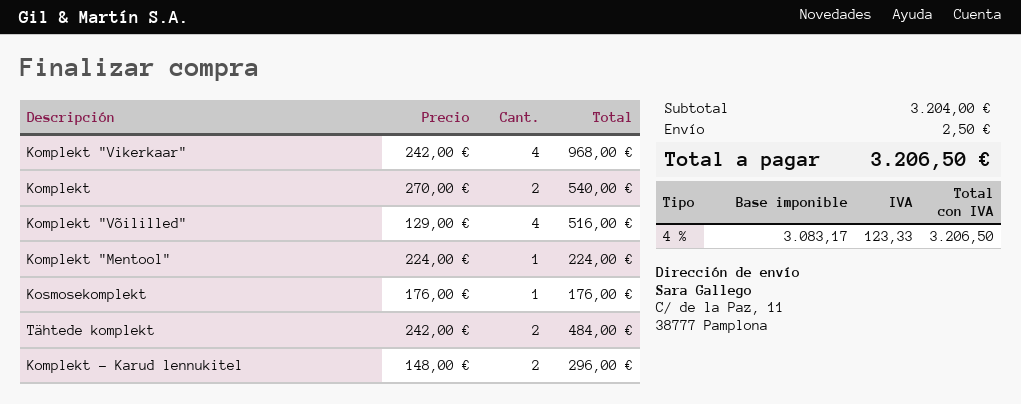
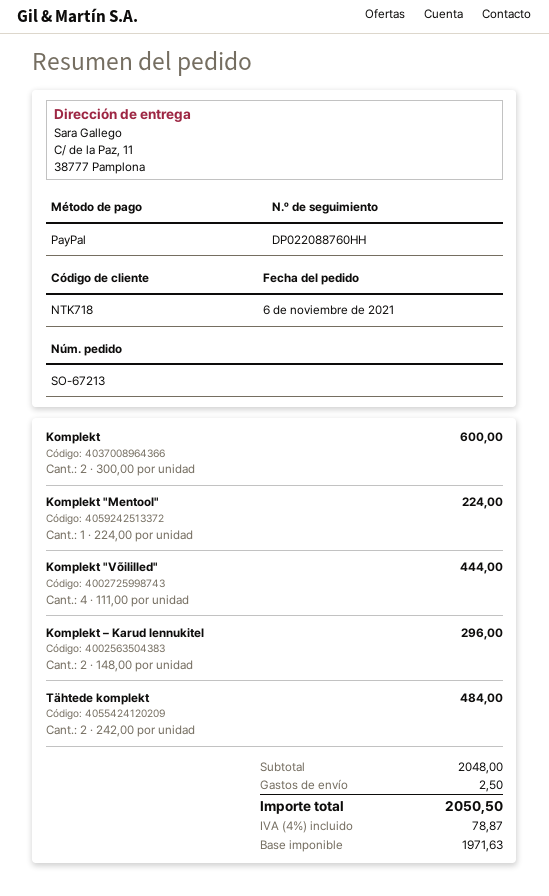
Komplekt "Vikerkaar": 4 x 242.00 = 968.00 -> none
Komplekt: 2 x 270.00 = 540.00 -> 2 x 300.00 = 600.00
Komplekt "Võililled": 4 x 129.00 = 516.00 -> 4 x 111.00 = 444.00
Kosmosekomplekt: 1 x 176.00 = 176.00 -> none
subtotal: 3204.00 -> 2048.00
net: 3083.17 -> 1971.63
tax: 4% = 123.33 -> 4% = 78.87
total: 3206.50 -> 2050.50

